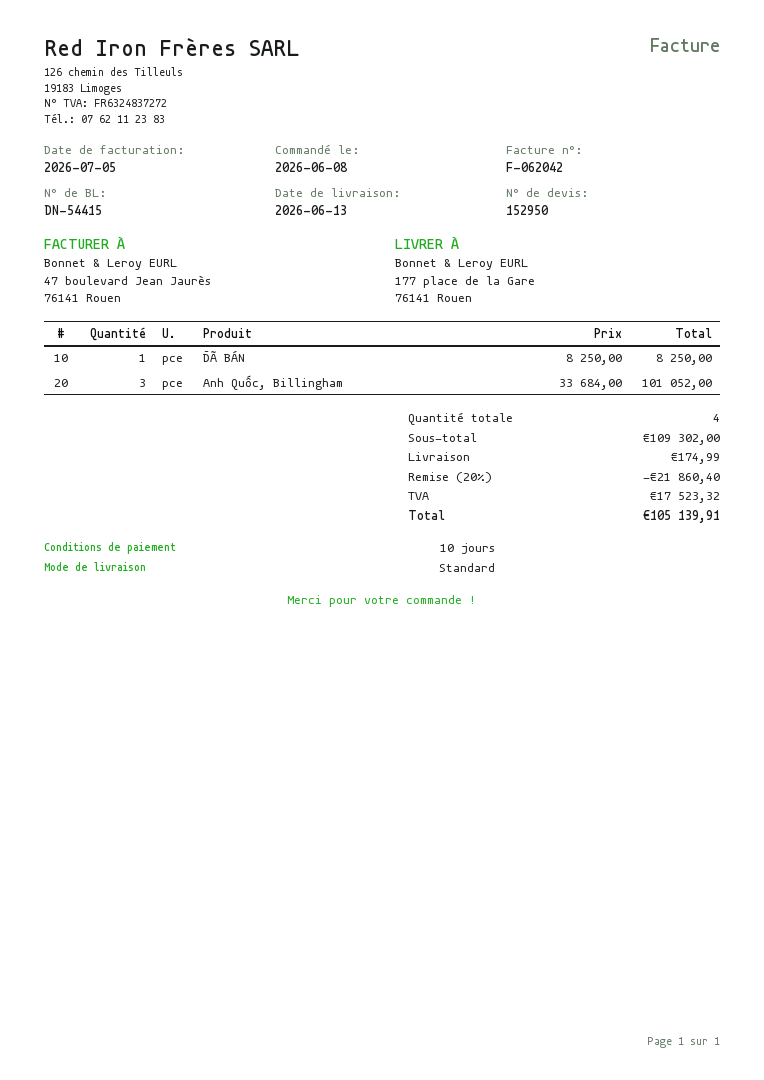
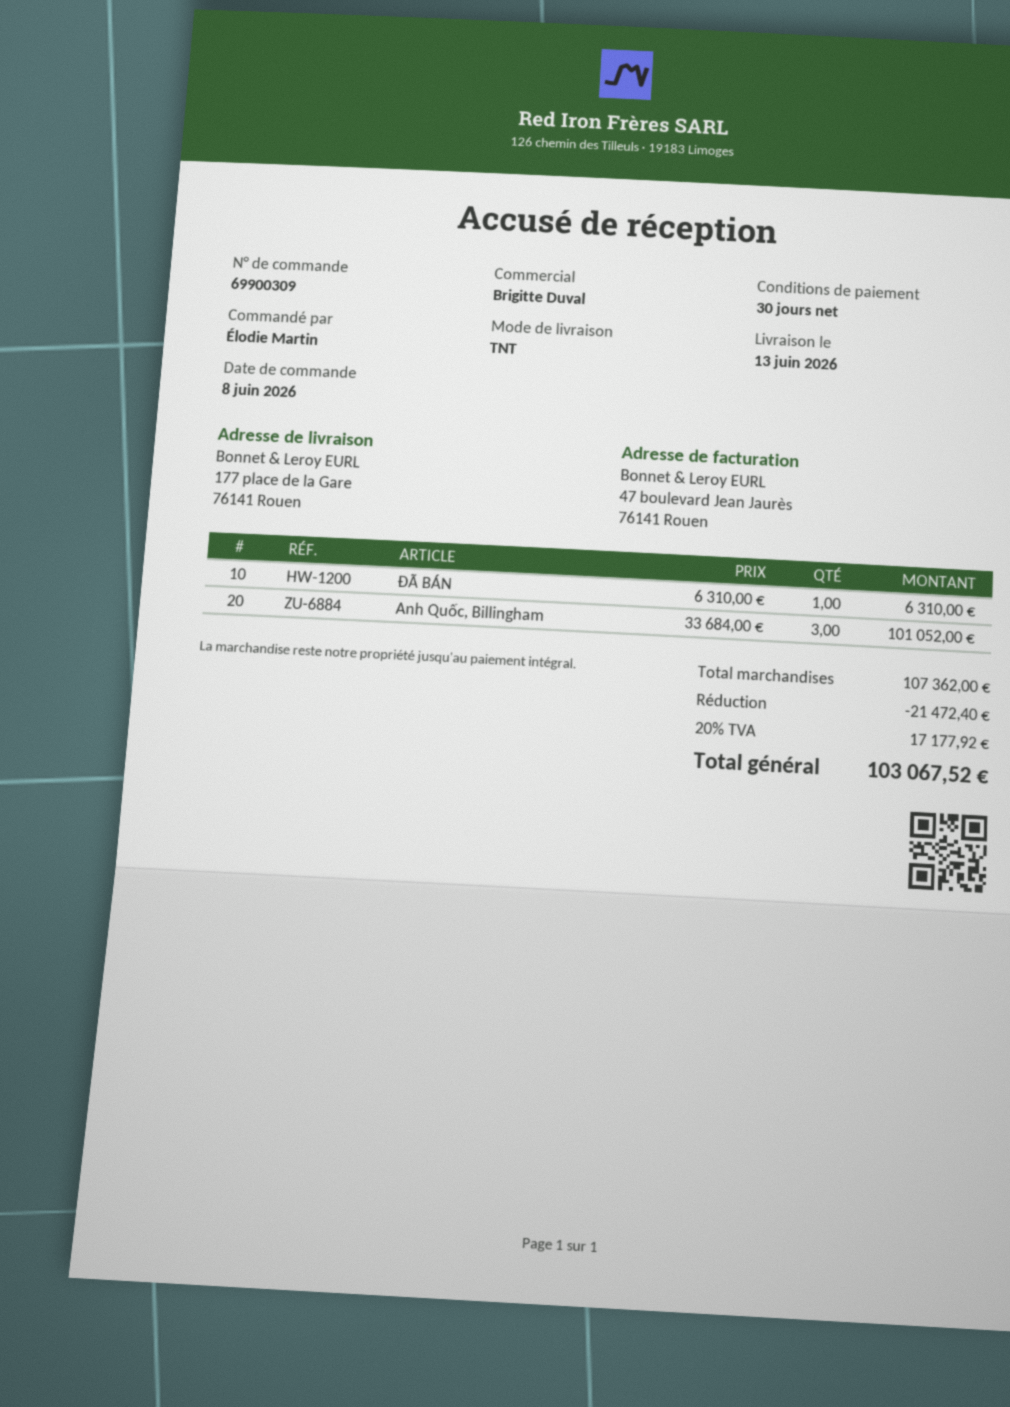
payment terms: 10 days -> 30 days
shipping method: standard -> TNT
ĐÃ BÁN: 1 x 8250.00 = 8250.00 -> 1 x 6310.00 = 6310.00
subtotal: 109302.00 -> 107362.00
discount: 21860.40 -> 21472.40
shipping: 174.99 -> none
tax: 17523.32 -> 17177.92
total: 105139.91 -> 103067.52

